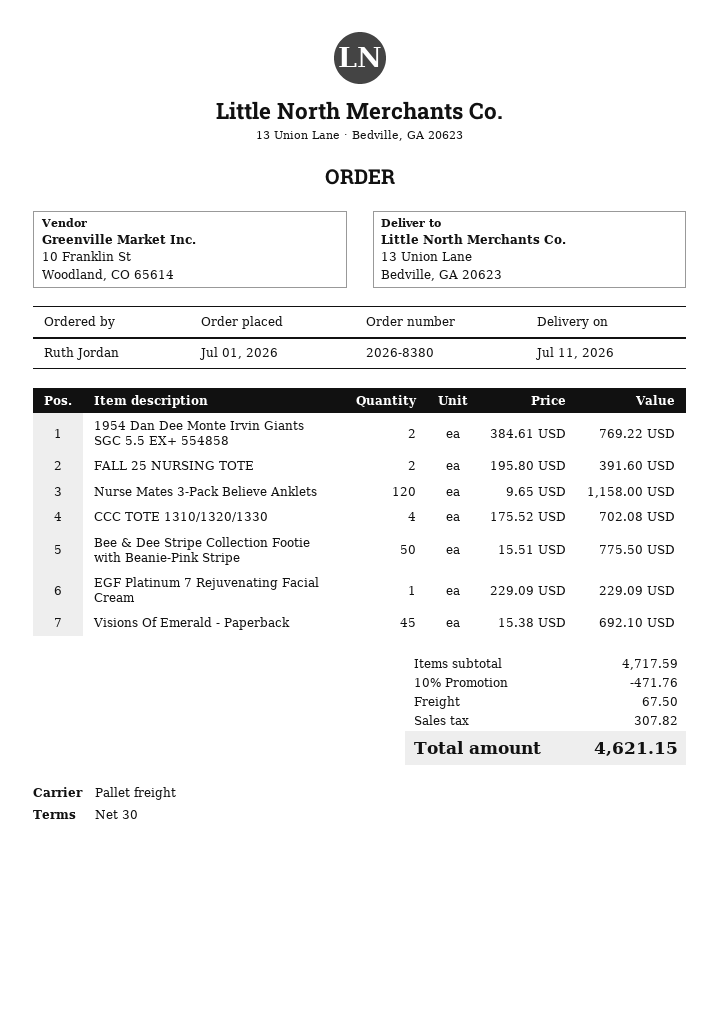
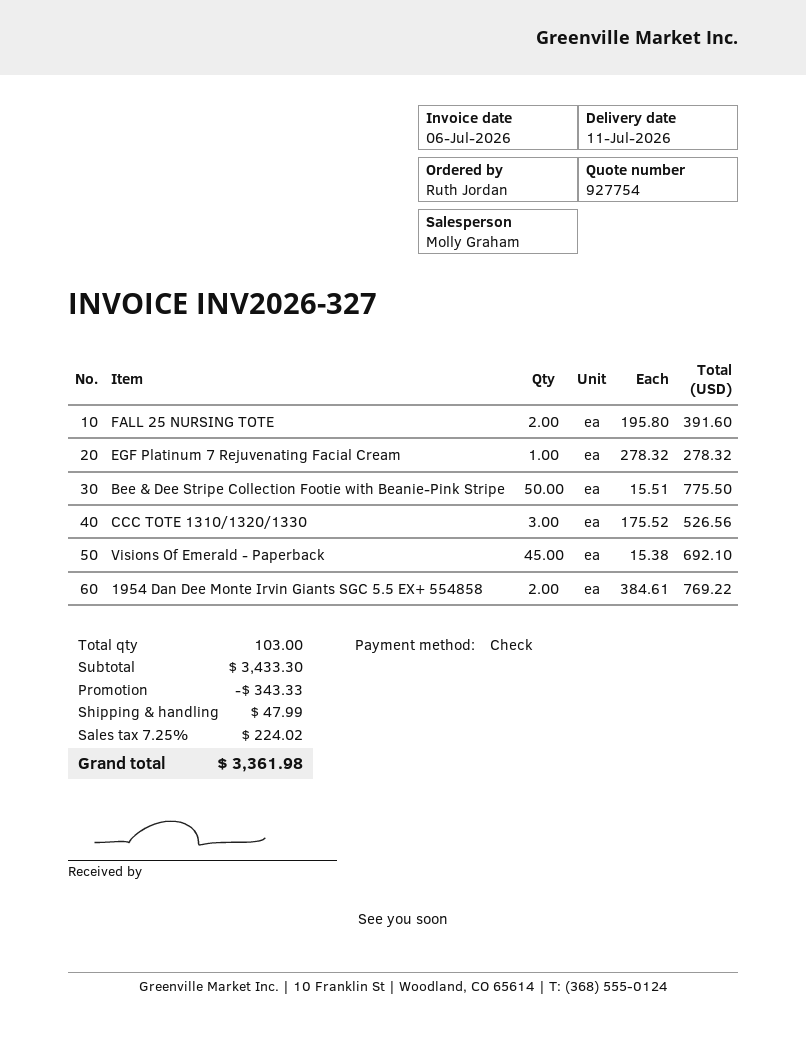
Nurse Mates 3-Pack Believe Anklets: 120 x 9.65 = 1158.00 -> none
CCC TOTE 1310/1320/1330: 4 x 175.52 = 702.08 -> 3 x 175.52 = 526.56
EGF Platinum 7 Rejuvenating Facial Cream: 1 x 229.09 = 229.09 -> 1 x 278.32 = 278.32
subtotal: 4717.59 -> 3433.30
discount: 471.76 -> 343.33
shipping: 67.50 -> 47.99
tax: 307.82 -> 224.02
total: 4621.15 -> 3361.98

